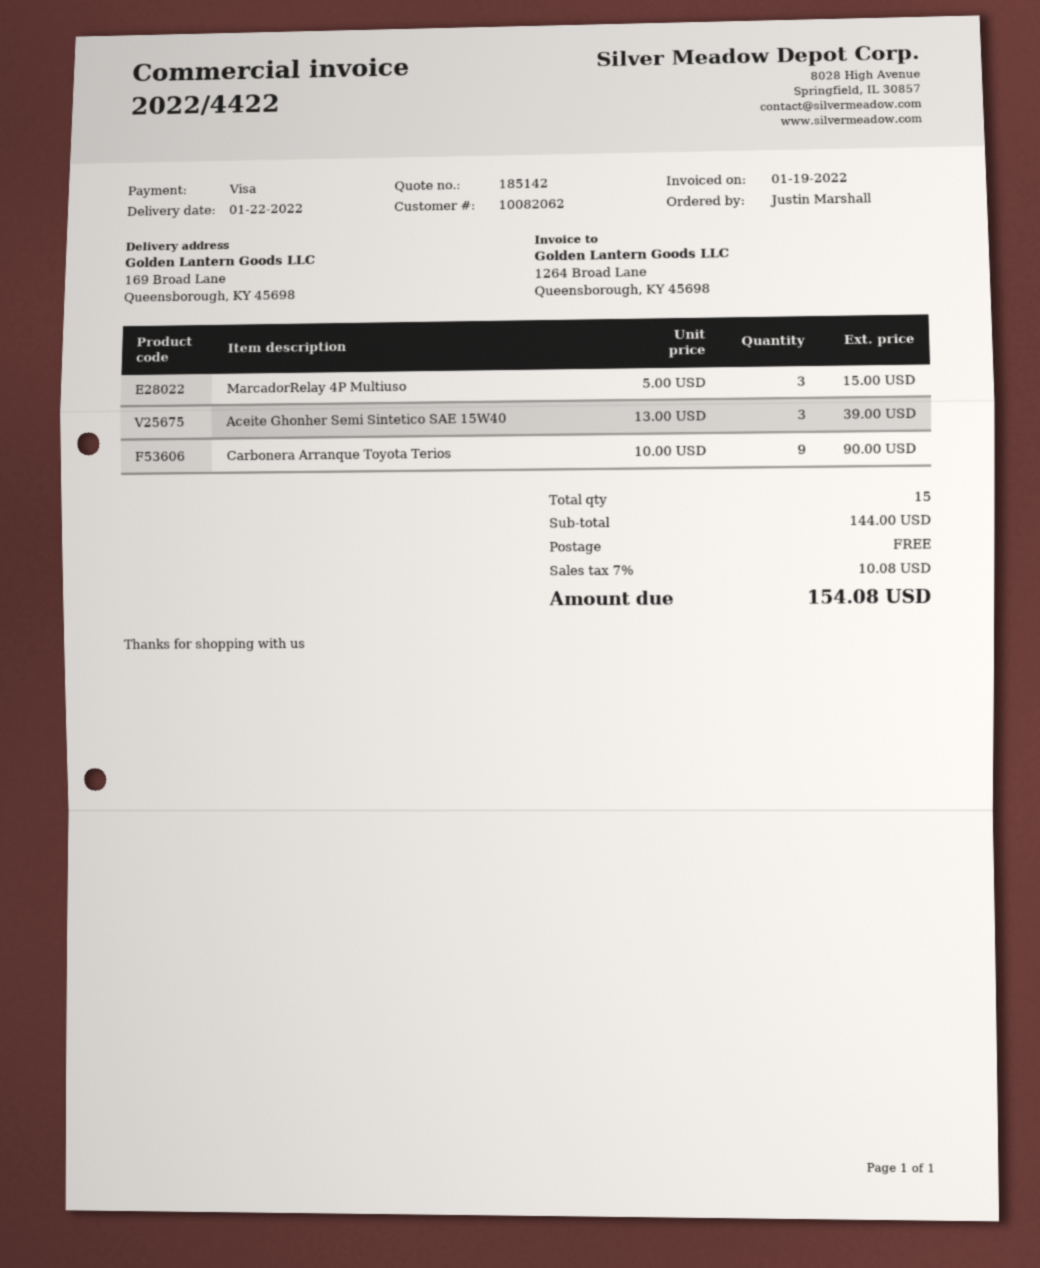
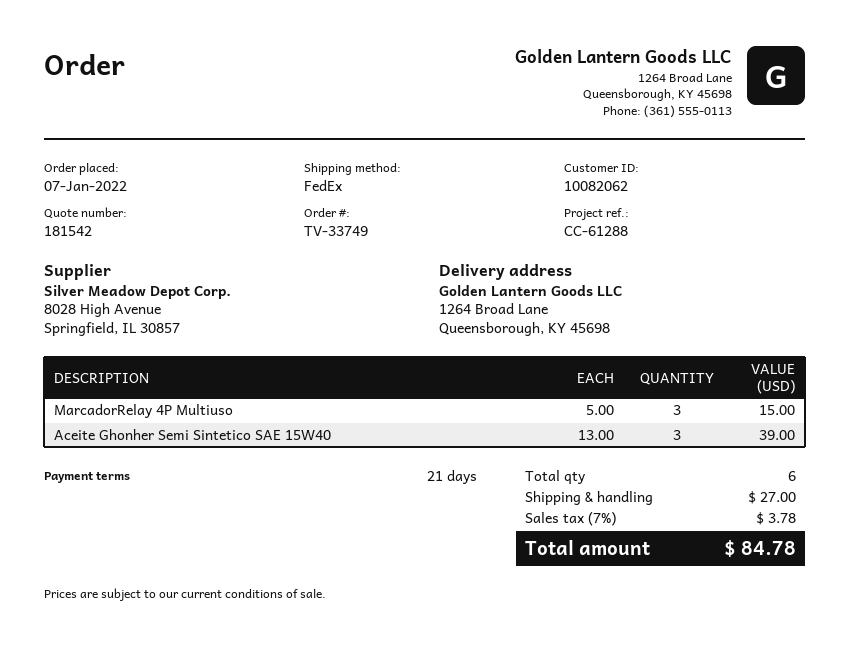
quote number: 185142 -> 181542
ship to: 169 Broad Lane, Queensborough, KY 45698 -> 1264 Broad Lane, Queensborough, KY 45698
Carbonera Arranque Toyota Terios: 9 x 10.00 = 90.00 -> none
total quantity: 15 -> 6
shipping: 0.00 -> 27.00
tax: 7% = 10.08 -> 7% = 3.78
total: 154.08 -> 84.78

